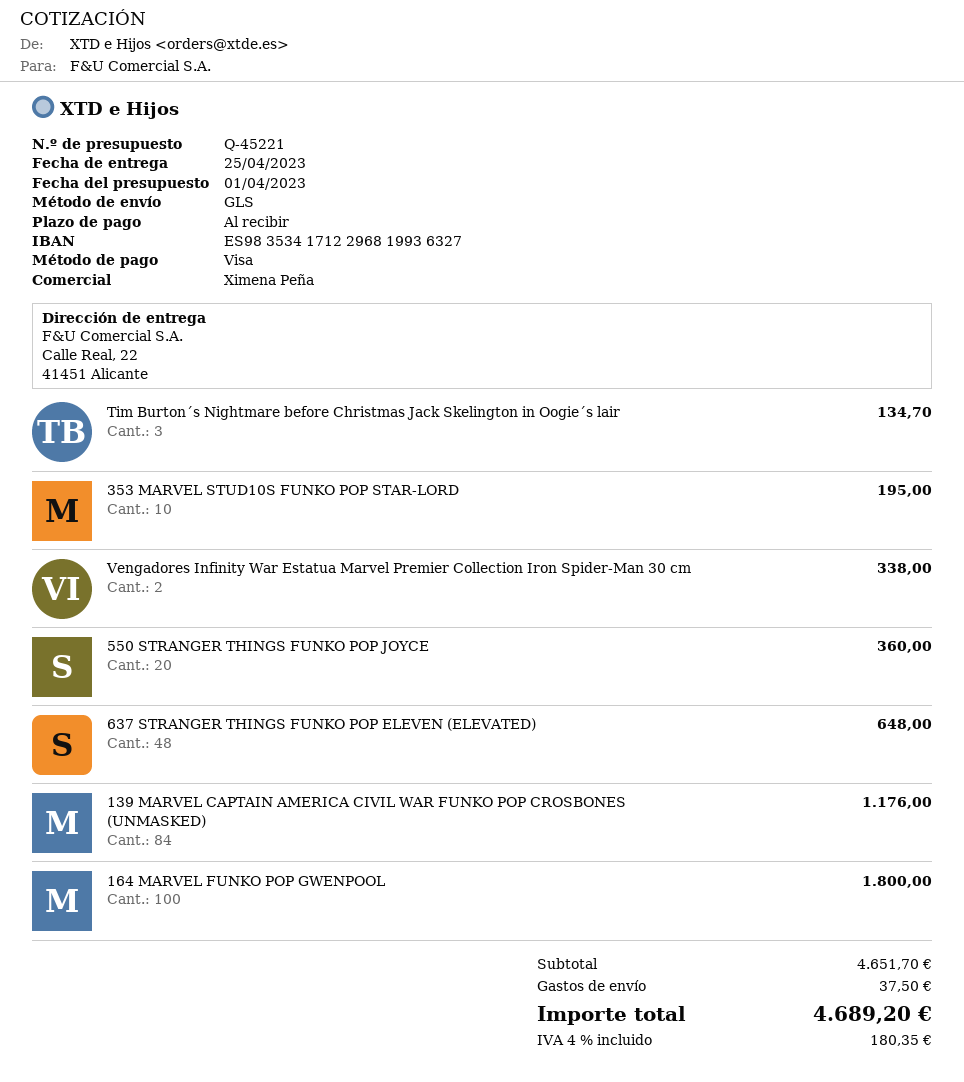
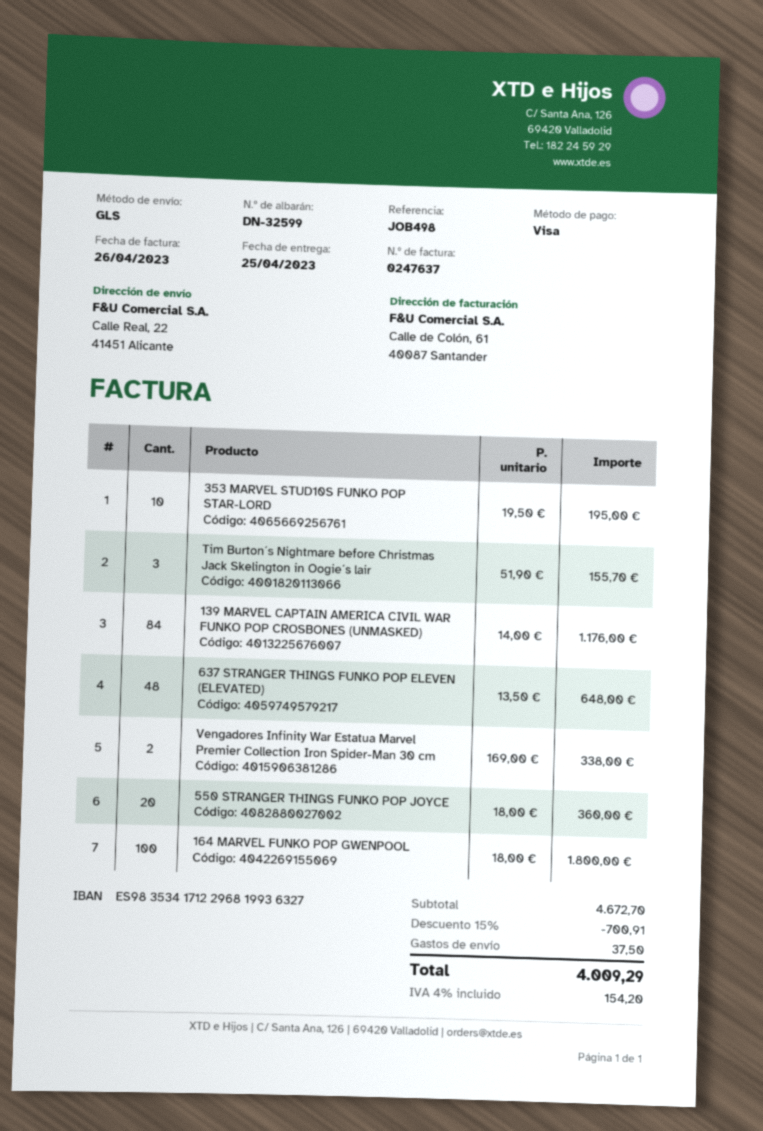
Tim Burton´s Nightmare before Christmas Jack Skelington in Oogie´s lair: 3 for 134.70 -> 3 for 155.70
subtotal: 4651.70 -> 4672.70
discount: none -> 15% = 700.91
tax: 4% = 180.35 -> 4% = 154.20
total: 4689.20 -> 4009.29

